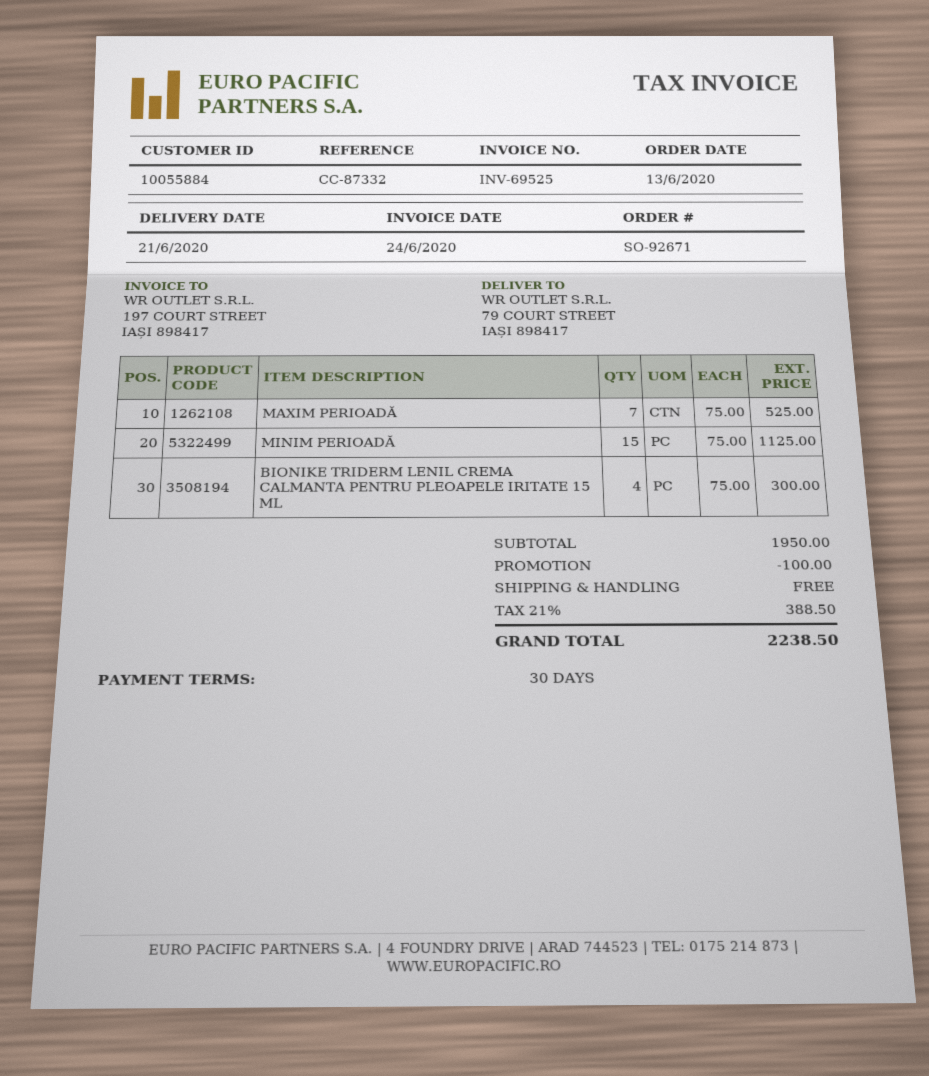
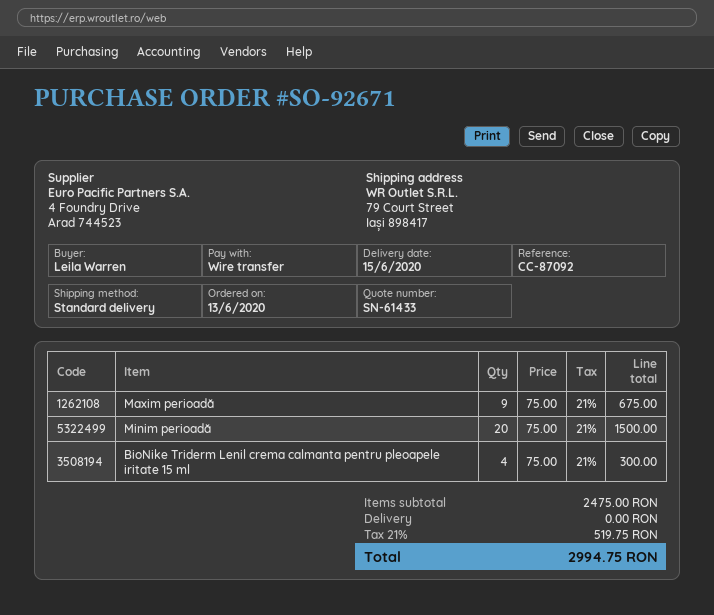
delivery date: 2020-06-21 -> 2020-06-15
reference: CC-87332 -> CC-87092
MAXIM PERIOADĂ: 7 x 75.00 = 525.00 -> 9 x 75.00 = 675.00
MINIM PERIOADĂ: 15 x 75.00 = 1125.00 -> 20 x 75.00 = 1500.00
subtotal: 1950.00 -> 2475.00
discount: 100.00 -> none
tax: 21% = 388.50 -> 21% = 519.75
total: 2238.50 -> 2994.75

